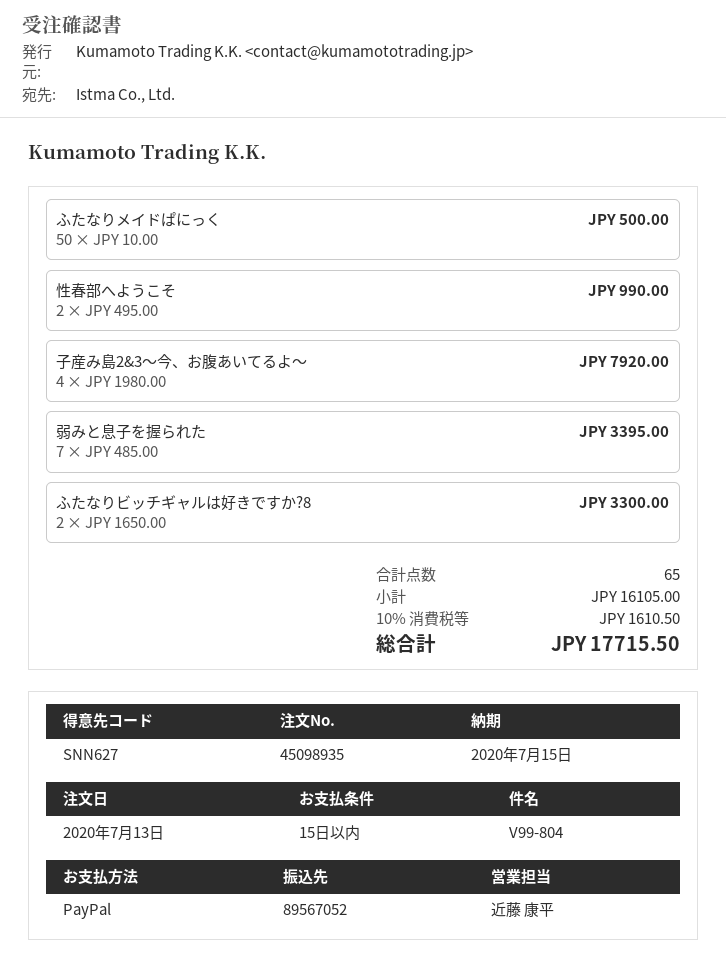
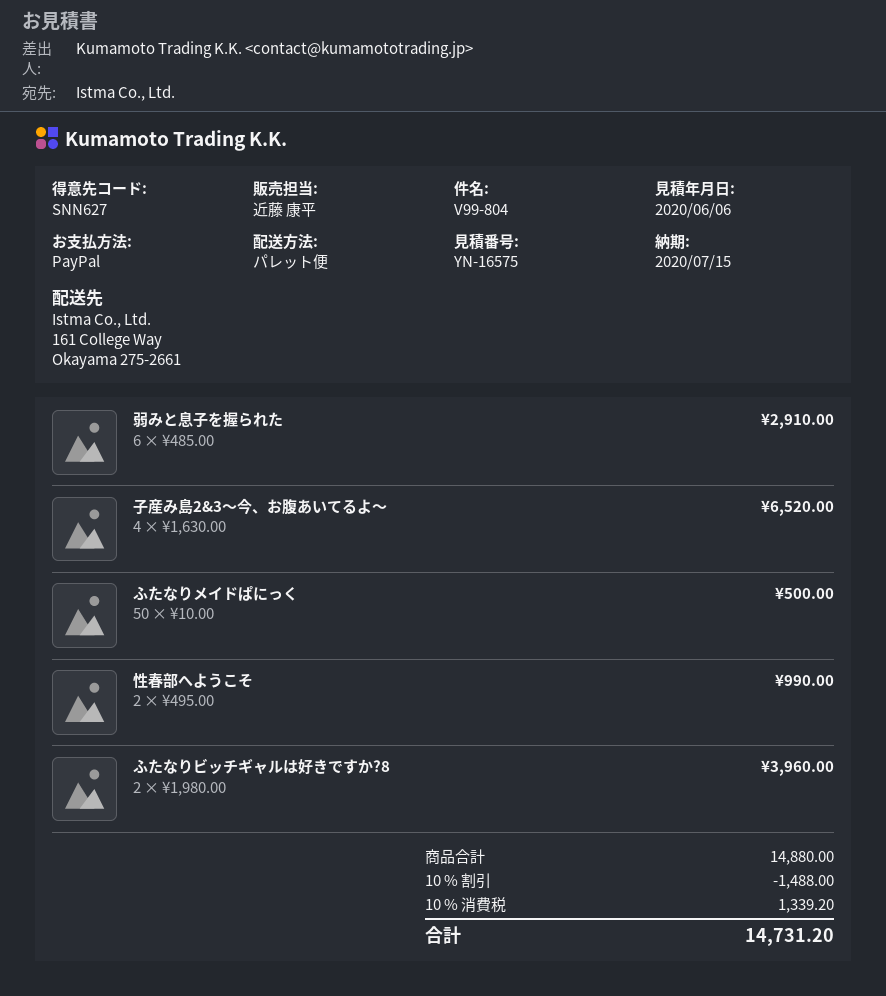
子産み島2&3〜今、お腹あいてるよ〜: 4 x 1980.00 = 7920.00 -> 4 x 1630.00 = 6520.00
弱みと息子を握られた: 7 x 485.00 = 3395.00 -> 6 x 485.00 = 2910.00
ふたなりビッチギャルは好きですか?8: 2 x 1650.00 = 3300.00 -> 2 x 1980.00 = 3960.00
subtotal: 16105.00 -> 14880.00
discount: none -> 10% = 1488.00
tax: 10% = 1610.50 -> 10% = 1339.20
total: 17715.50 -> 14731.20

